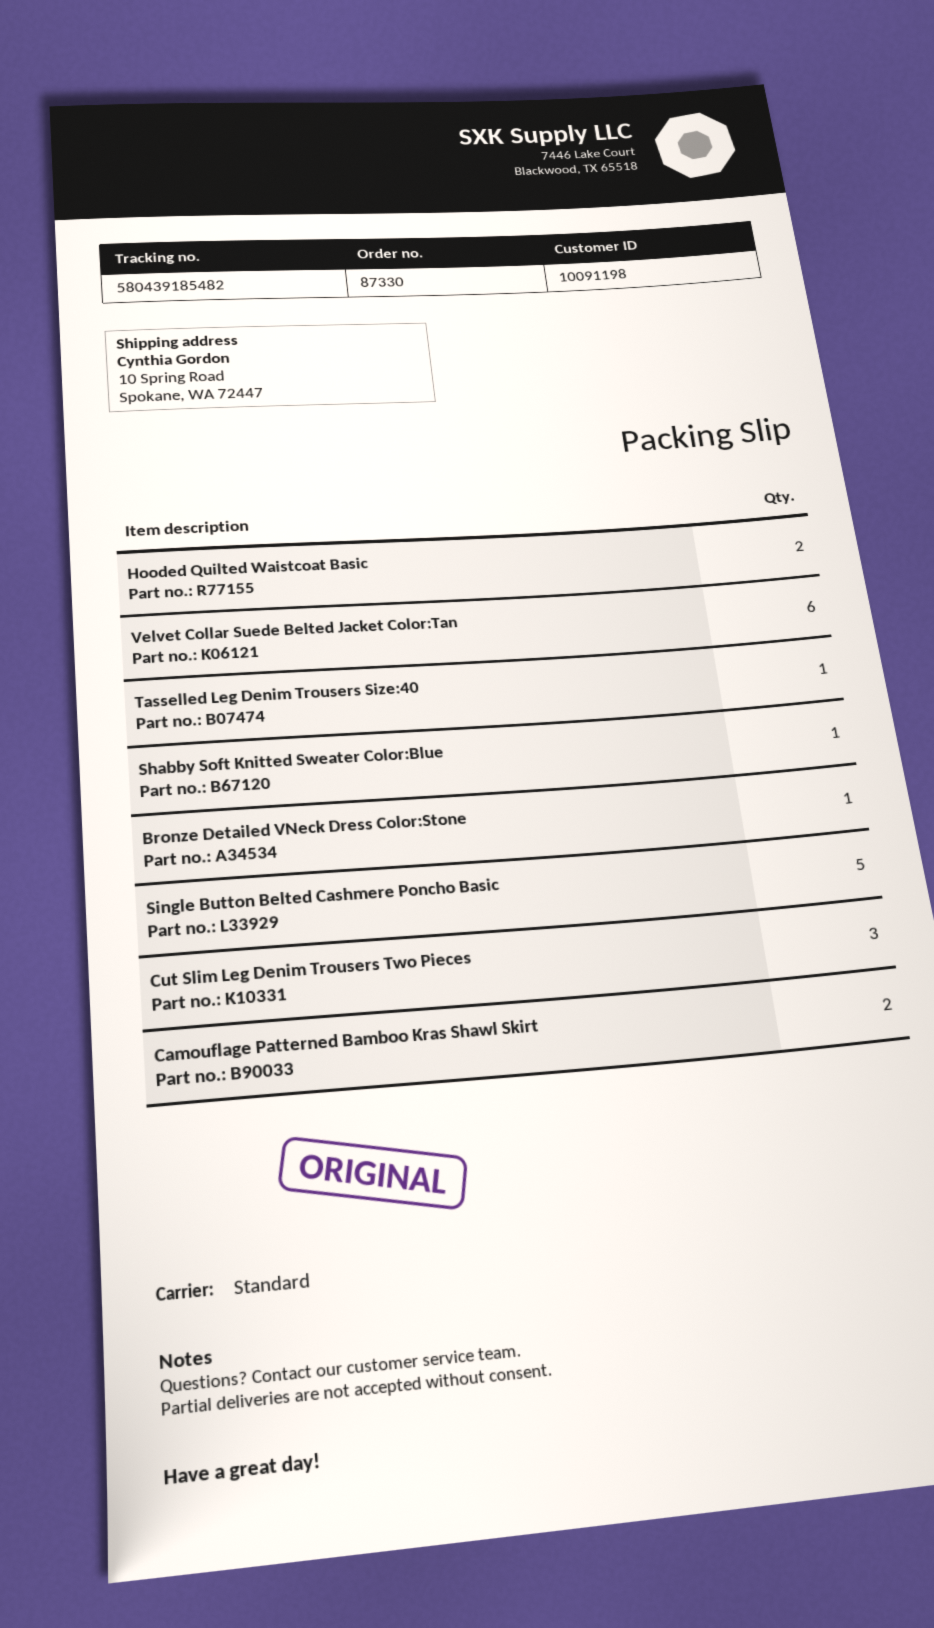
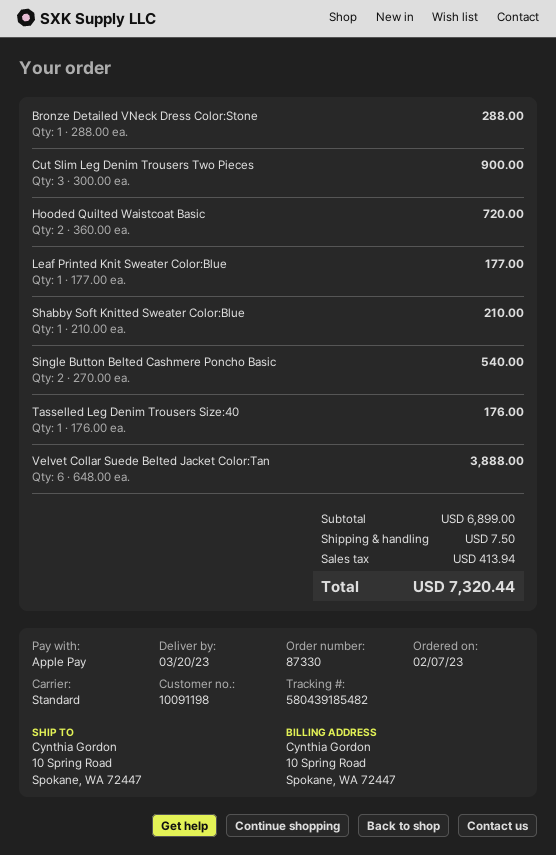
Single Button Belted Cashmere Poncho Basic: 5 -> 2
Camouflage Patterned Bamboo Kras Shawl Skirt: 2 -> none
Leaf Printed Knit Sweater Color:Blue: none -> 1

